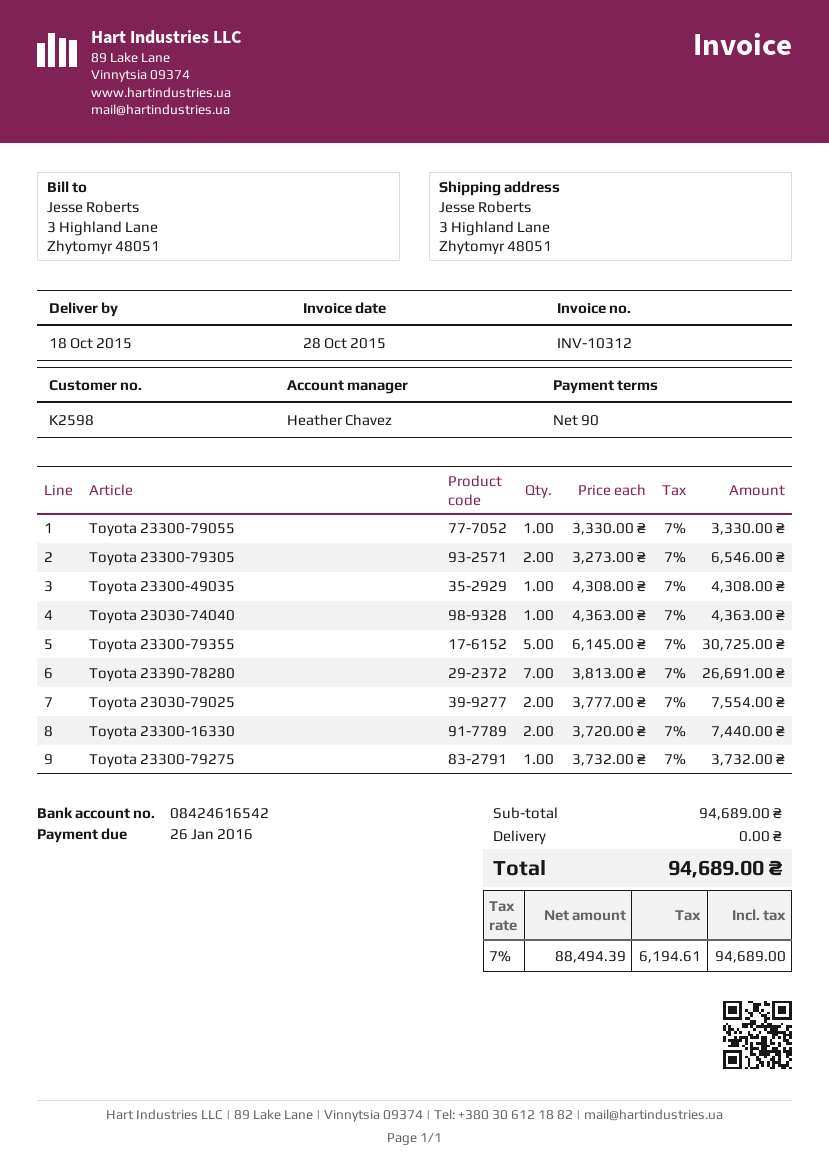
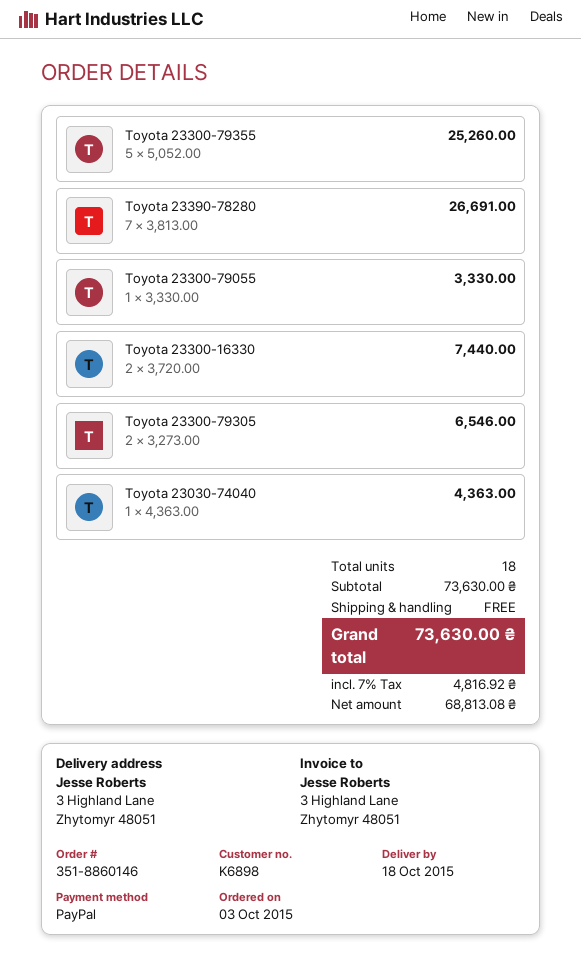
customer number: K2598 -> K6898
Toyota 23300-49035: 1 x 4308.00 = 4308.00 -> none
Toyota 23300-79355: 5 x 6145.00 = 30725.00 -> 5 x 5052.00 = 25260.00
Toyota 23030-79025: 2 x 3777.00 = 7554.00 -> none
Toyota 23300-79275: 1 x 3732.00 = 3732.00 -> none
subtotal: 94689.00 -> 73630.00
net: 88494.39 -> 68813.08
tax: 7% = 6194.61 -> 7% = 4816.92
total: 94689.00 -> 73630.00

